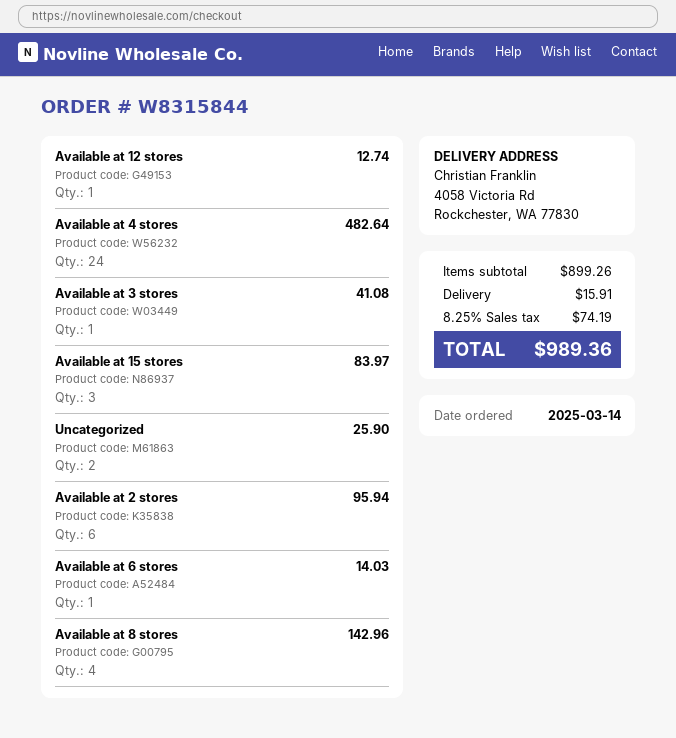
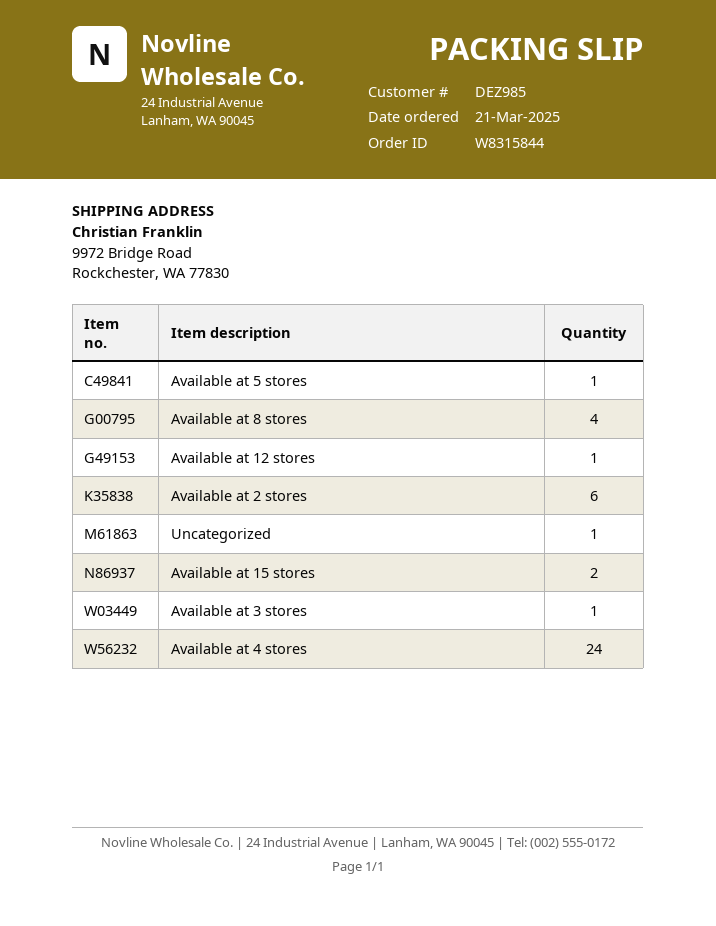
order date: 2025-03-14 -> 2025-03-21
ship to: 4058 Victoria Rd, Rockchester, WA 77830 -> 9972 Bridge Road, Rockchester, WA 77830
Available at 15 stores: 3 -> 2
Uncategorized: 2 -> 1
Available at 6 stores: 1 -> none
Available at 5 stores: none -> 1

